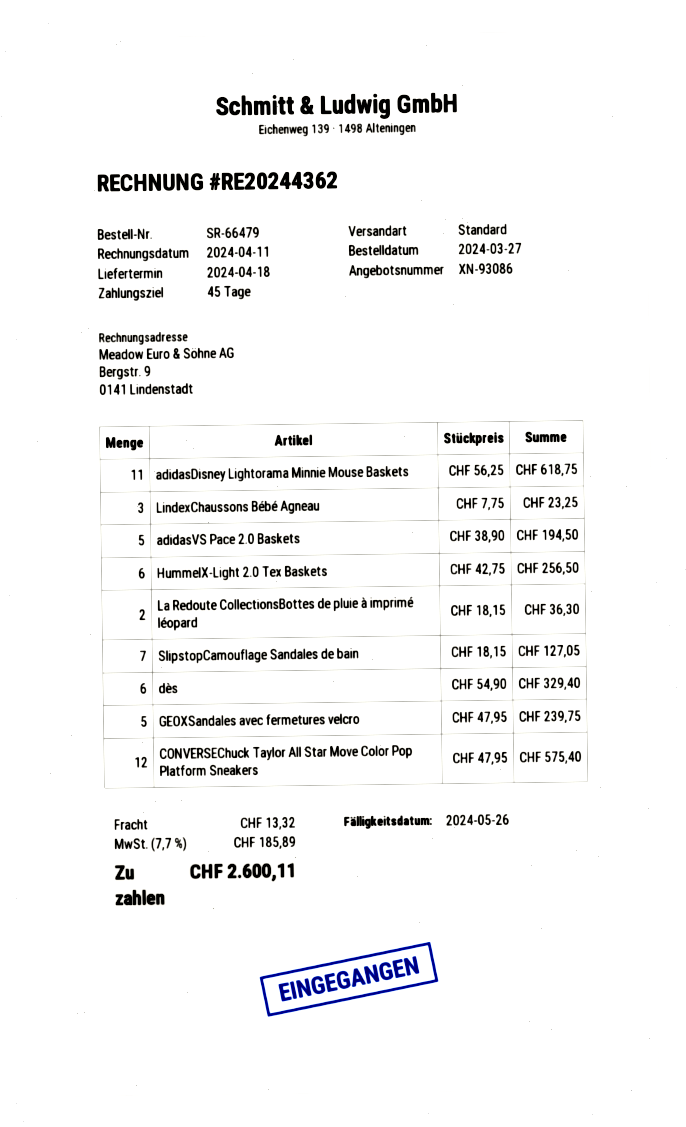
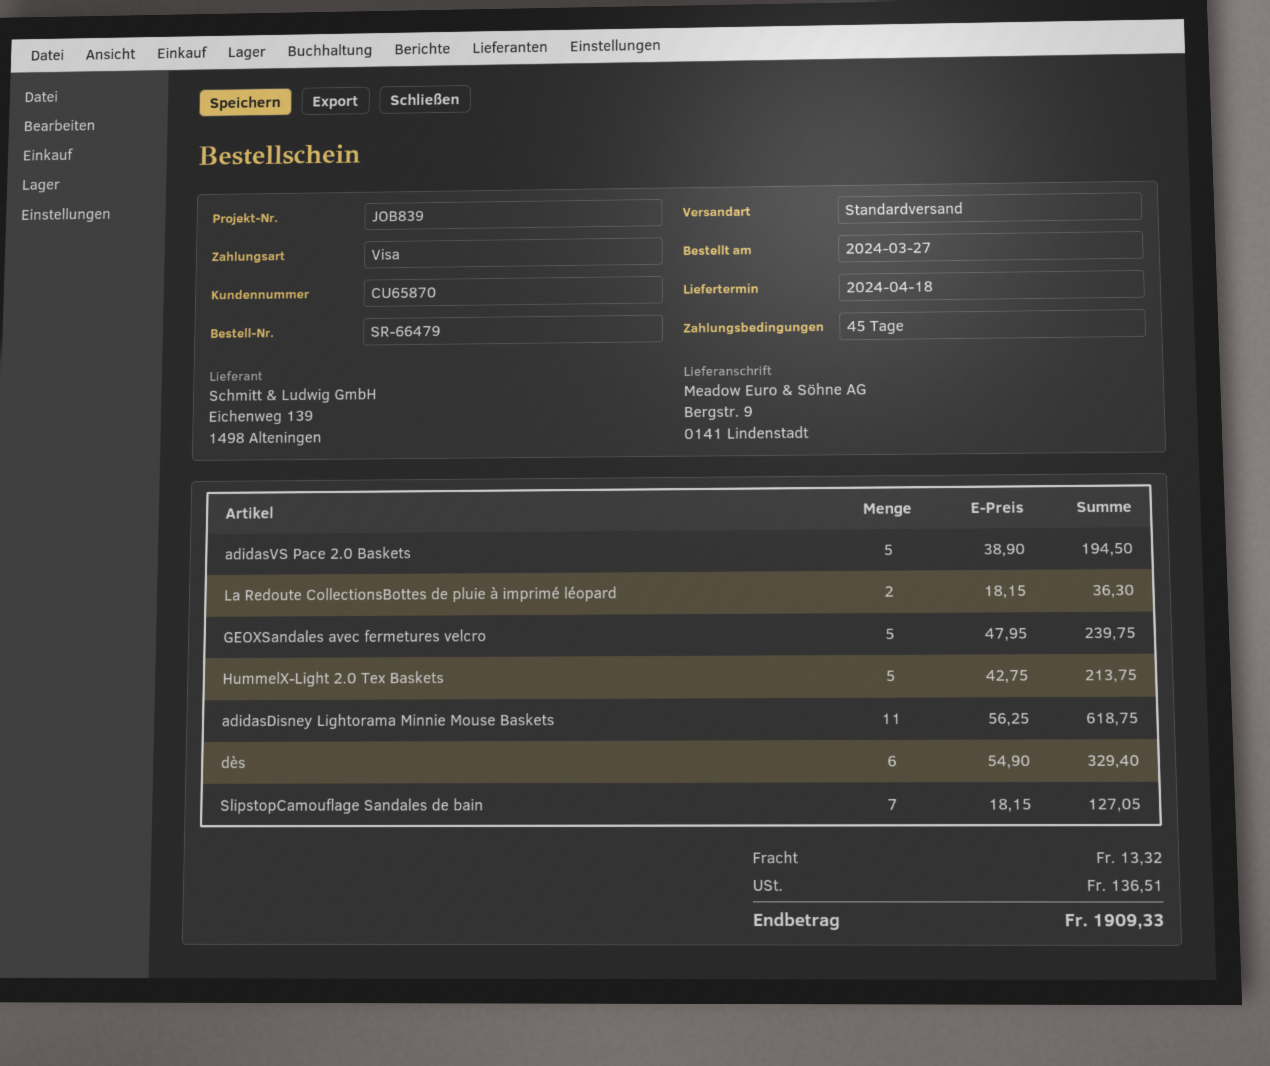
LindexChaussons Bébé Agneau: 3 x 7.75 = 23.25 -> none
HummelX-Light 2.0 Tex Baskets: 6 x 42.75 = 256.50 -> 5 x 42.75 = 213.75
CONVERSEChuck Taylor All Star Move Color Pop Platform Sneakers: 12 x 47.95 = 575.40 -> none
tax: 185.89 -> 136.51
total: 2600.11 -> 1909.33

